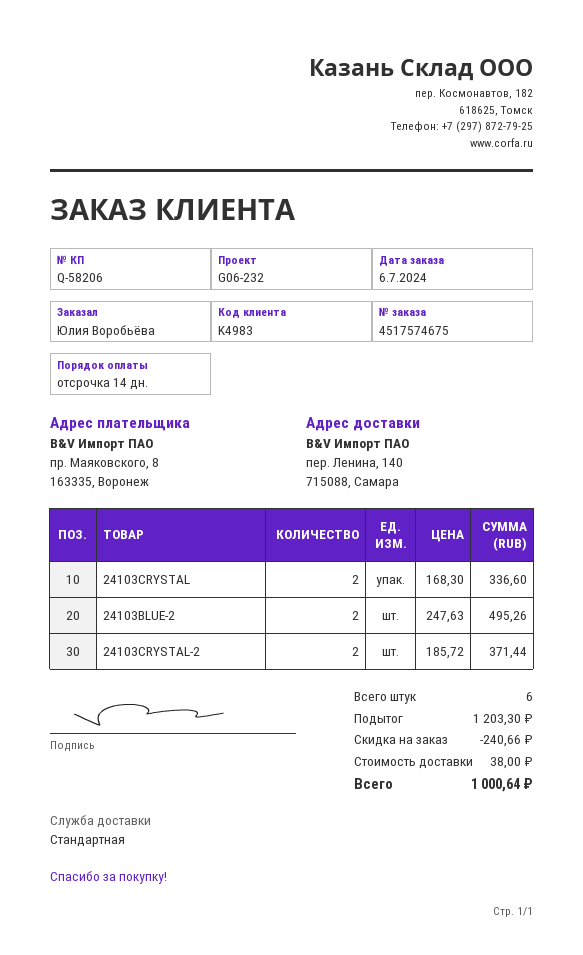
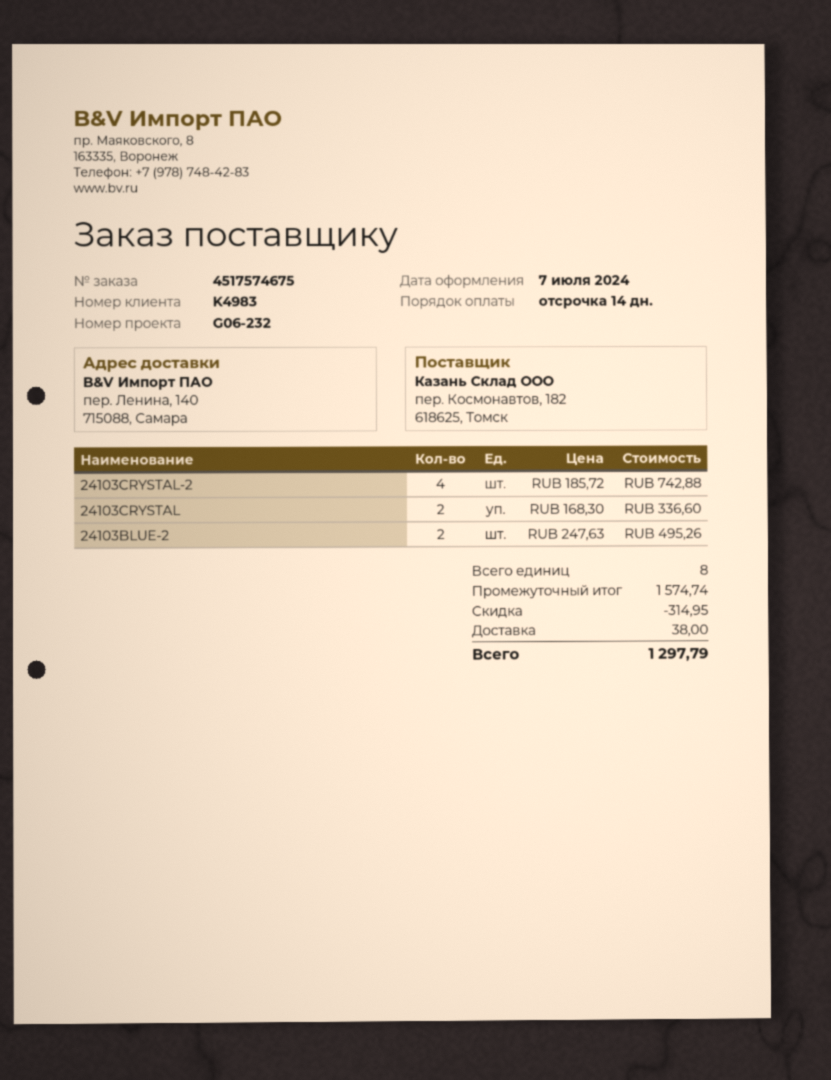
order date: 2024-07-06 -> 2024-07-07
24103CRYSTAL-2: 2 x 185.72 = 371.44 -> 4 x 185.72 = 742.88
total quantity: 6 -> 8
subtotal: 1203.30 -> 1574.74
discount: 240.66 -> 314.95
total: 1000.64 -> 1297.79

